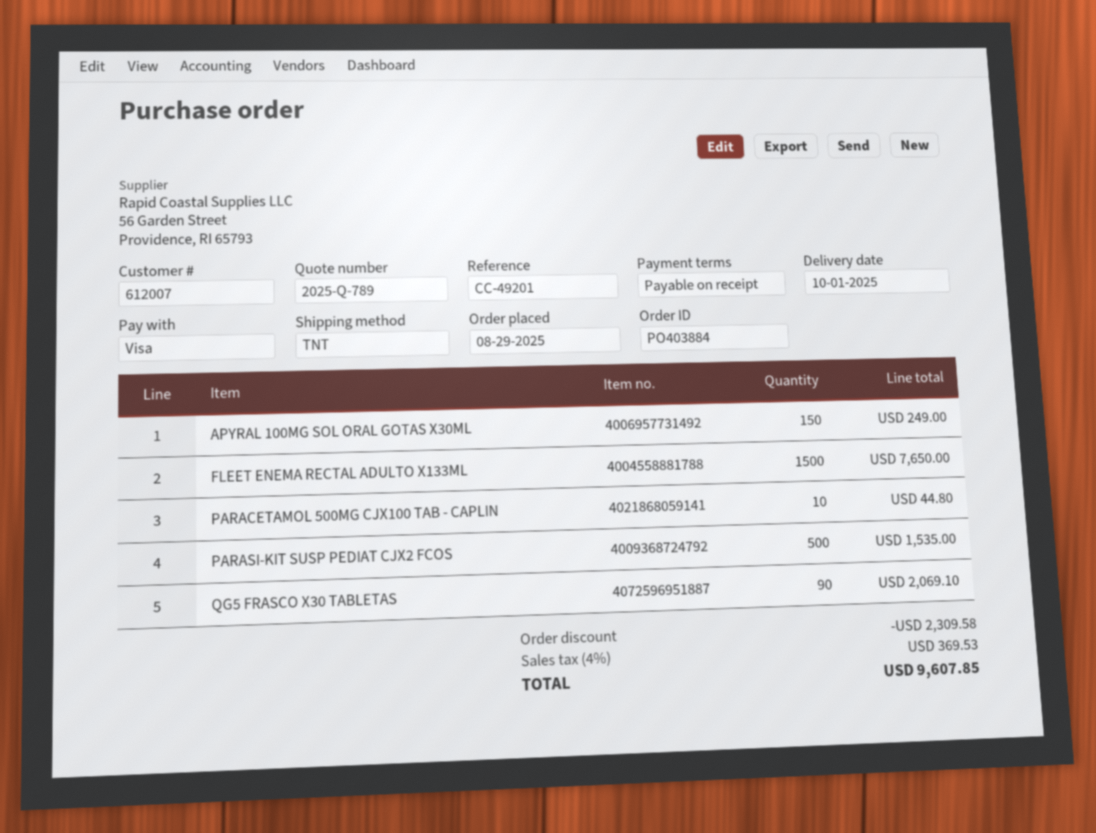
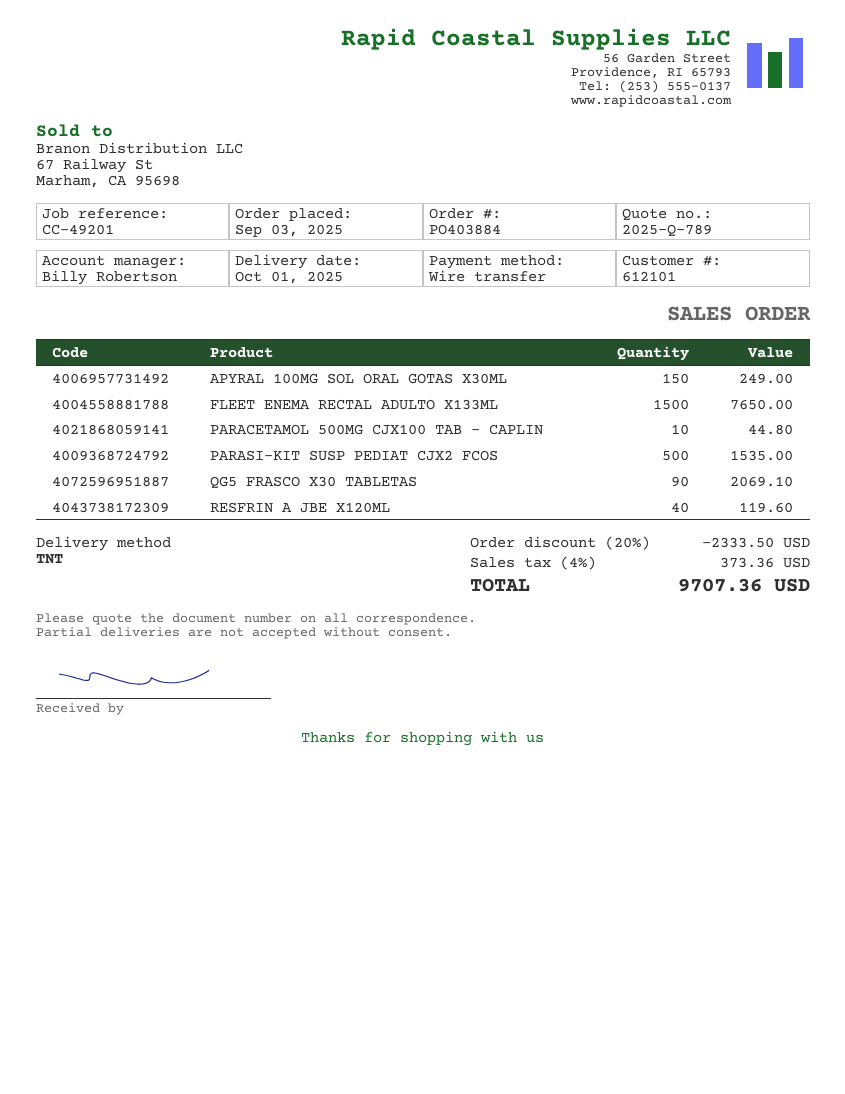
order date: 2025-08-29 -> 2025-09-03
customer number: 612007 -> 612101
payment method: Visa -> bank transfer
RESFRIN A JBE X120ML: none -> 40 for 119.60
discount: 2309.58 -> 2333.50
tax: 4% = 369.53 -> 4% = 373.36
total: 9607.85 -> 9707.36

